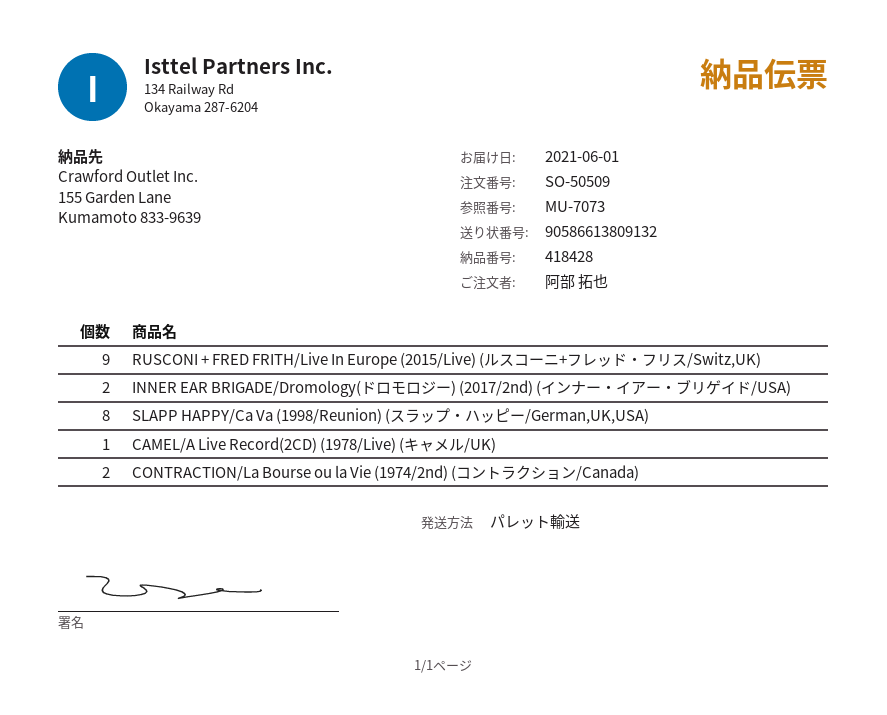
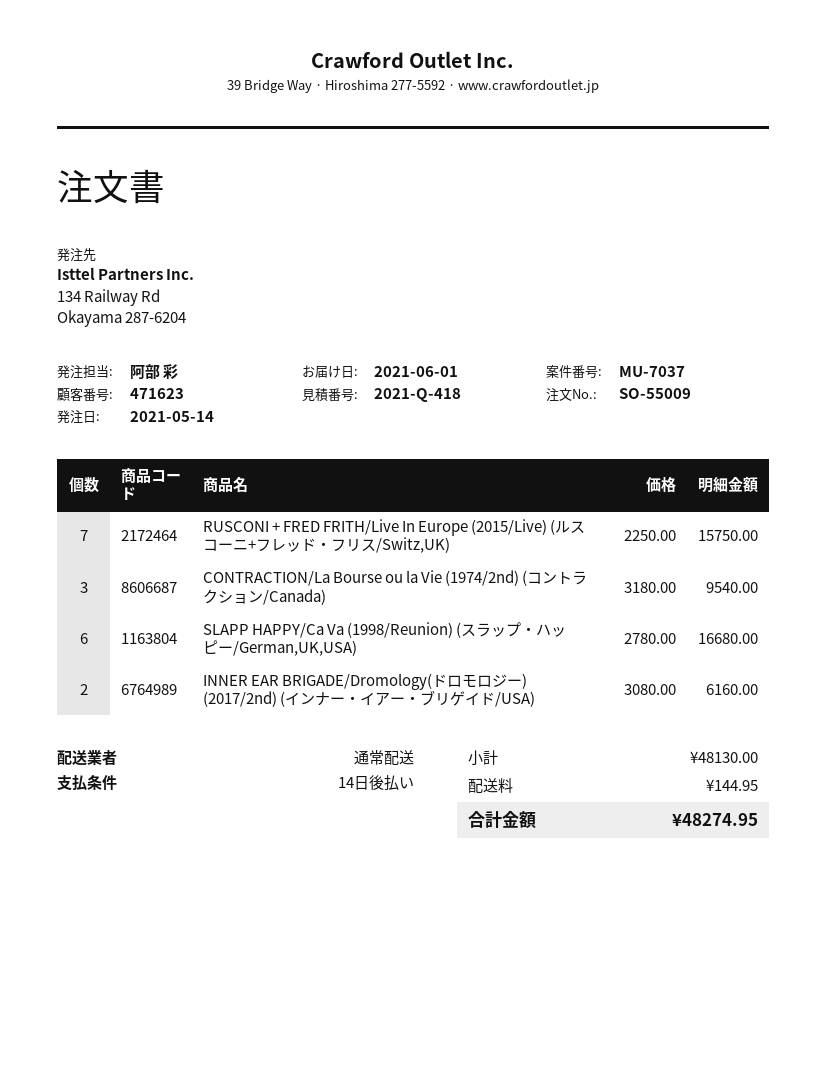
order number: SO-50509 -> SO-55009
reference: MU-7073 -> MU-7037
ordered by: 阿部 拓也 -> 阿部 彩
shipping method: pallet freight -> standard
RUSCONI + FRED FRITH/Live In Europe (2015/Live) (ルスコーニ+フレッド・フリス/Switz,UK): 9 -> 7
SLAPP HAPPY/Ca Va (1998/Reunion) (スラップ・ハッピー/German,UK,USA): 8 -> 6
CAMEL/A Live Record(2CD) (1978/Live) (キャメル/UK): 1 -> none
CONTRACTION/La Bourse ou la Vie (1974/2nd) (コントラクション/Canada): 2 -> 3

